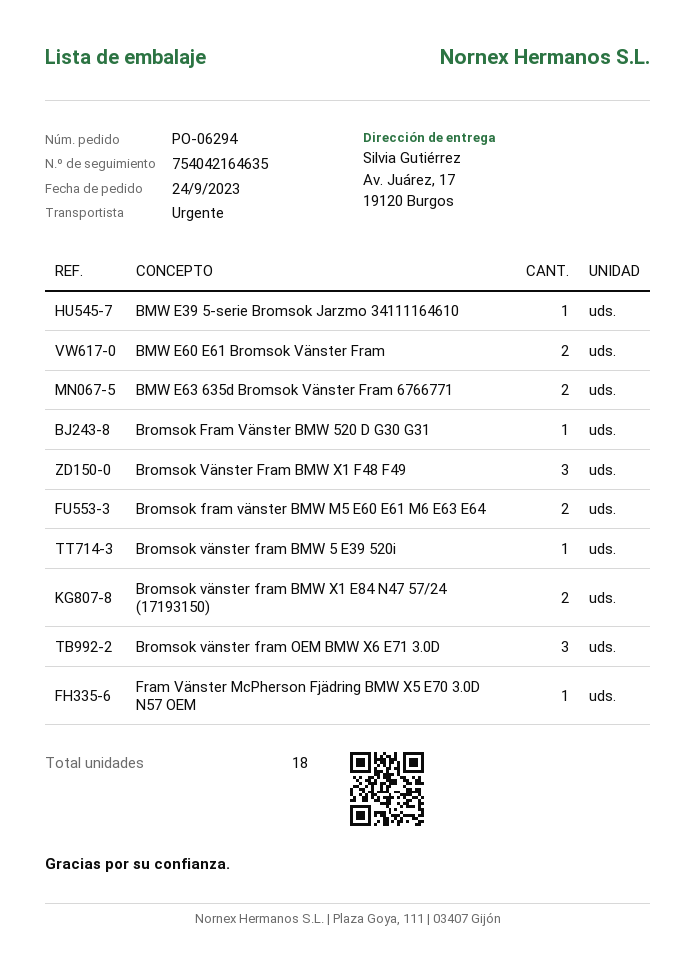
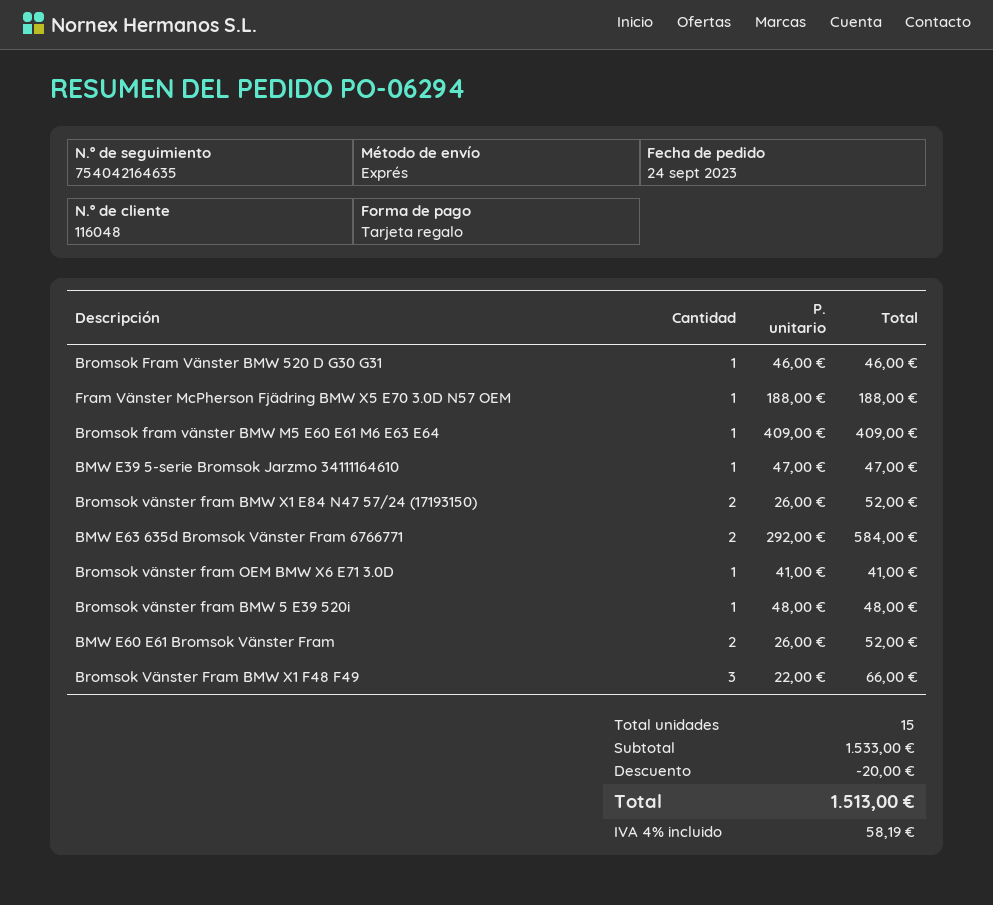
Bromsok fram vänster BMW M5 E60 E61 M6 E63 E64: 2 -> 1
Bromsok vänster fram OEM BMW X6 E71 3.0D: 3 -> 1
total quantity: 18 -> 15

